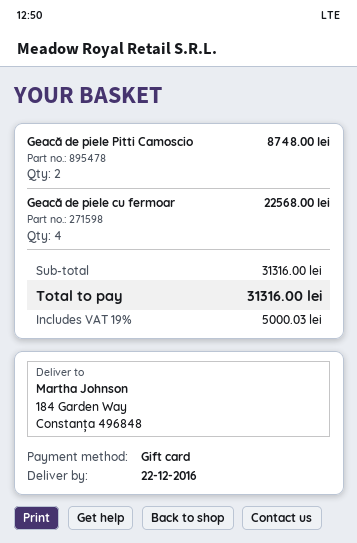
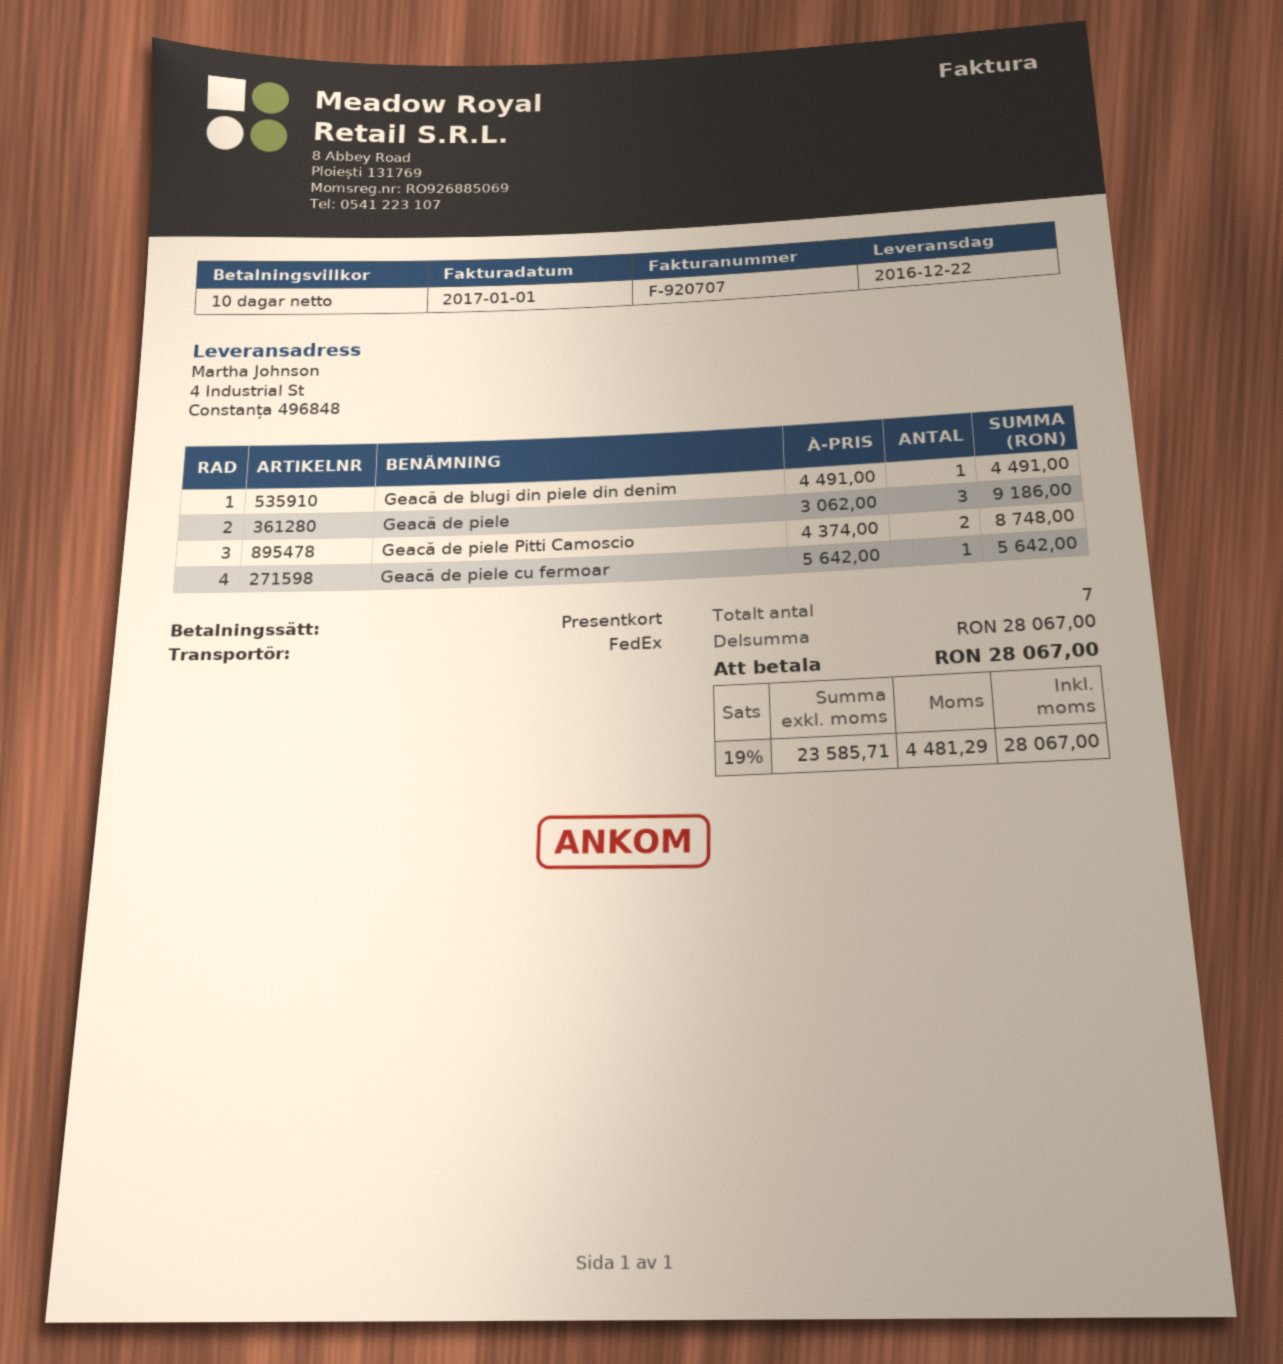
ship to: 184 Garden Way, Constanța 496848 -> 4 Industrial St, Constanța 496848
Geacă de piele cu fermoar: 4 for 22568.00 -> 1 for 5642.00
Geacă de blugi din piele din denim: none -> 1 for 4491.00
Geacă de piele: none -> 3 for 9186.00
subtotal: 31316.00 -> 28067.00
tax: 19% = 5000.03 -> 19% = 4481.29
total: 31316.00 -> 28067.00

